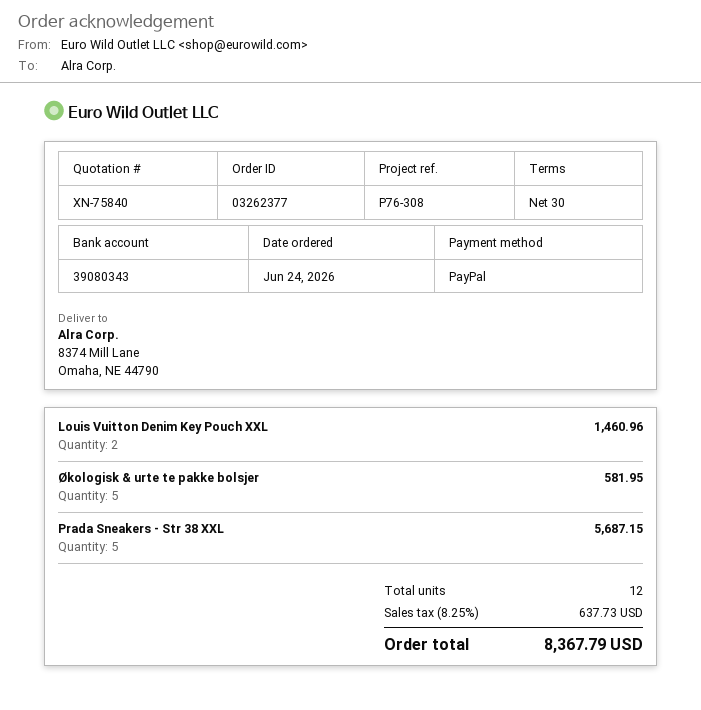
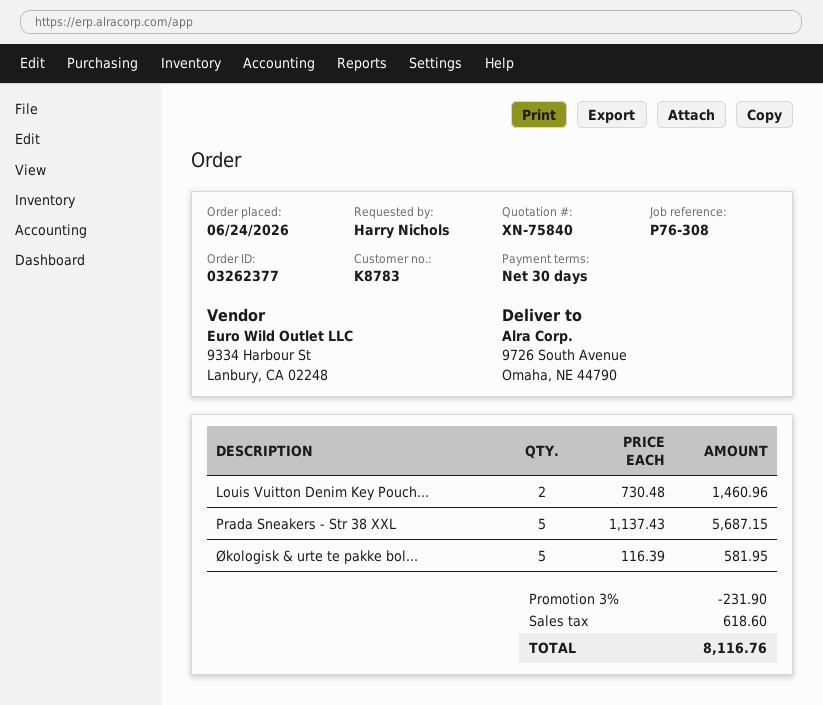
ship to: 8374 Mill Lane, Omaha, NE 44790 -> 9726 South Avenue, Omaha, NE 44790
discount: none -> 3% = 231.90
tax: 637.73 -> 618.60
total: 8367.79 -> 8116.76

